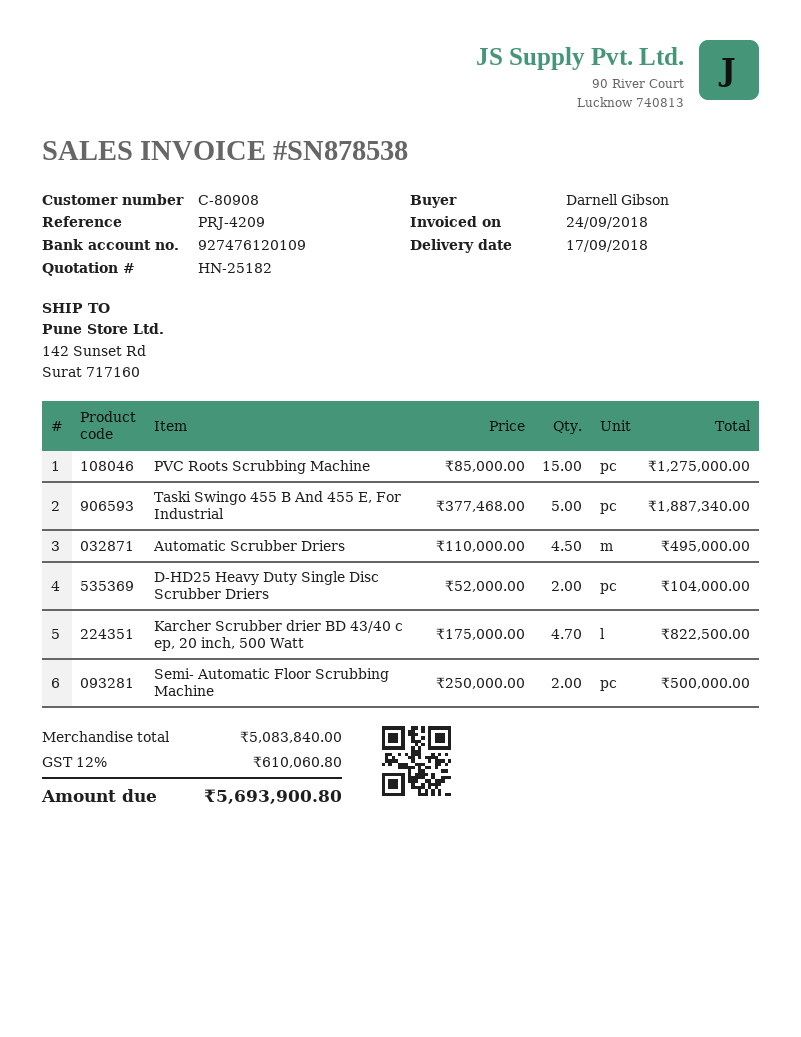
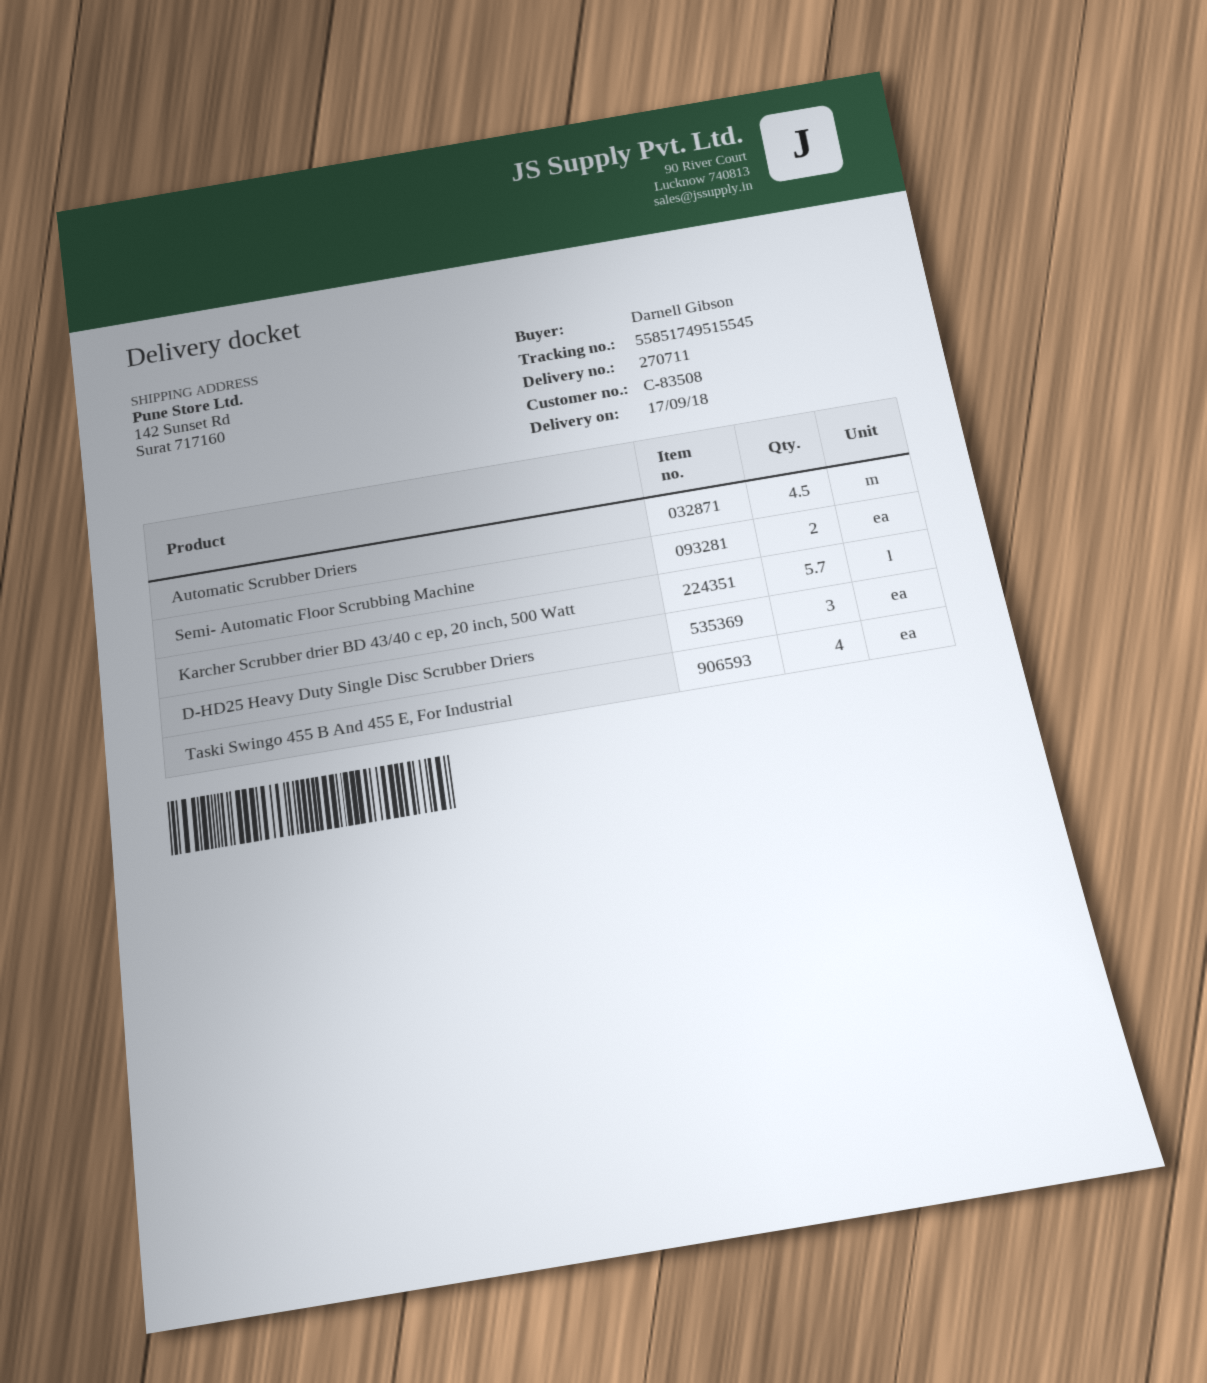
customer number: C-80908 -> C-83508
PVC Roots Scrubbing Machine: 15 -> none
Taski Swingo 455 B And 455 E, For Industrial: 5 -> 4
D-HD25 Heavy Duty Single Disc Scrubber Driers: 2 -> 3
Karcher Scrubber drier BD 43/40 c ep, 20 inch, 500 Watt: 4.7 -> 5.7

